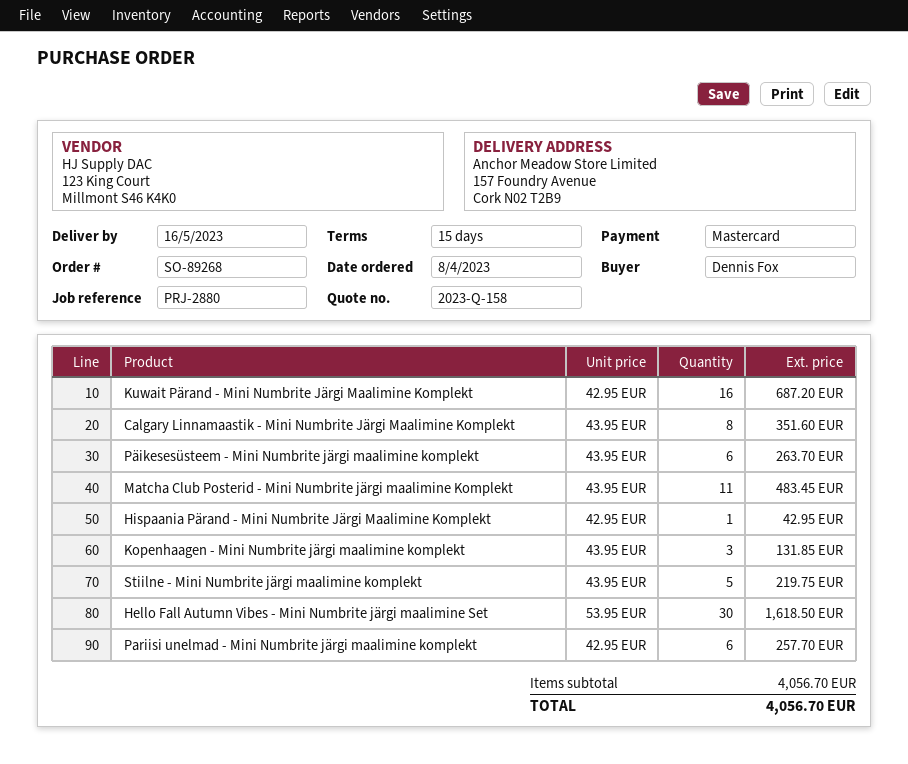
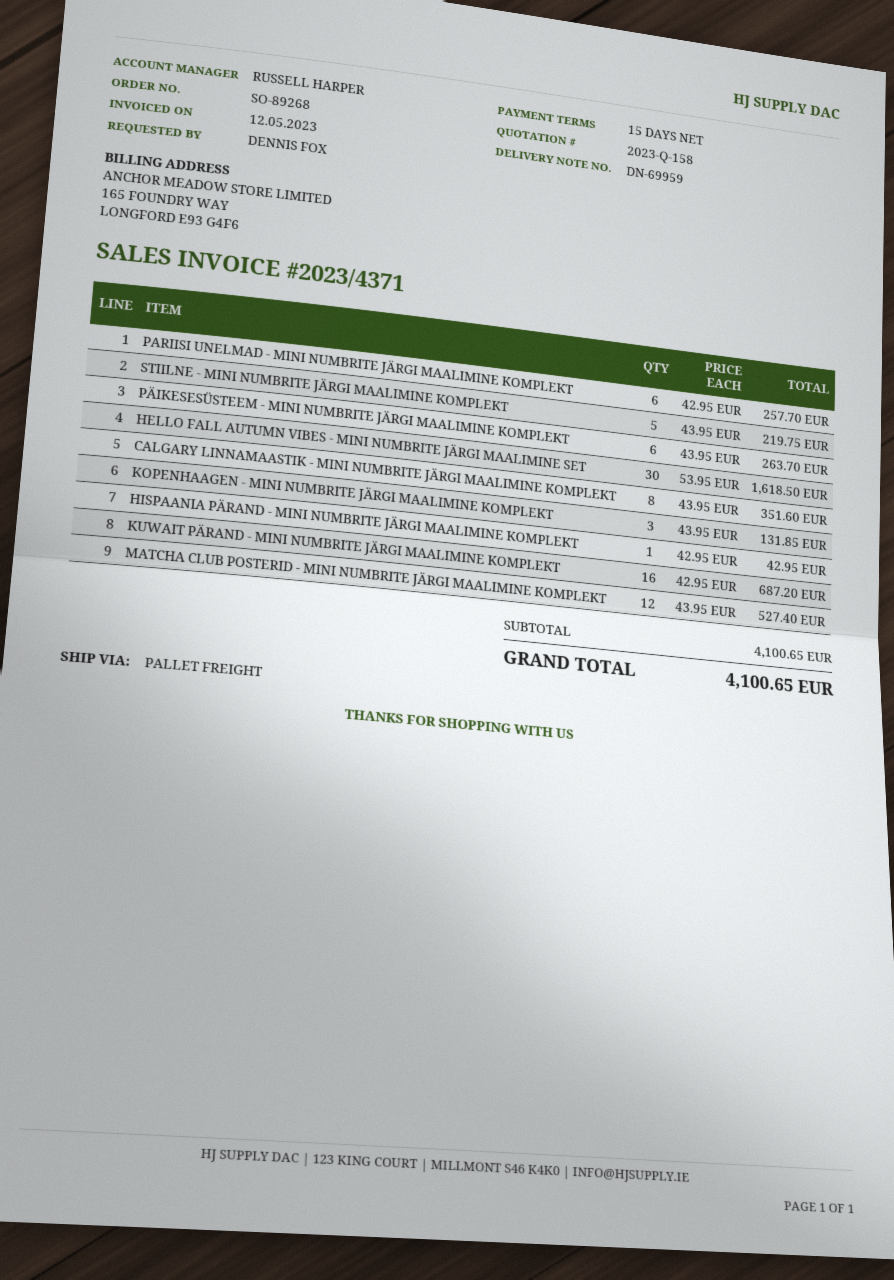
Matcha Club Posterid - Mini Numbrite järgi maalimine Komplekt: 11 x 43.95 = 483.45 -> 12 x 43.95 = 527.40
subtotal: 4056.70 -> 4100.65
total: 4056.70 -> 4100.65

